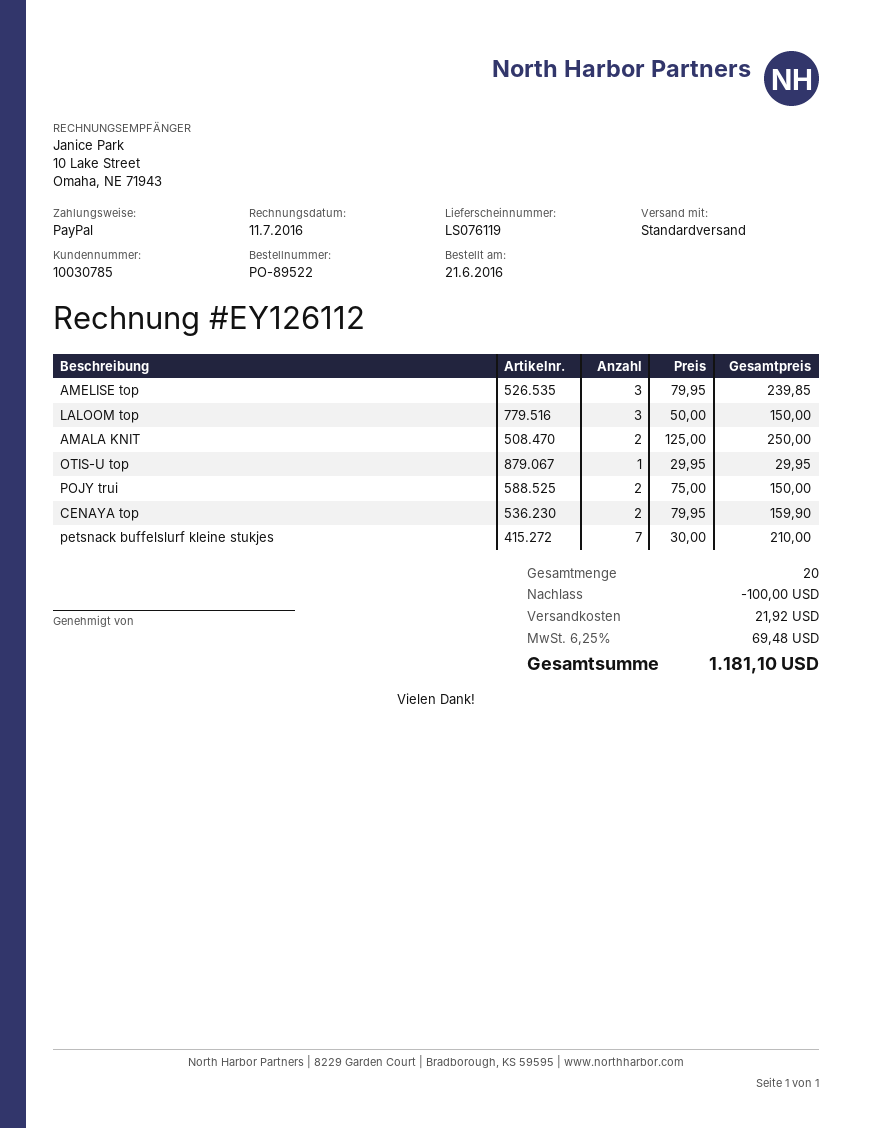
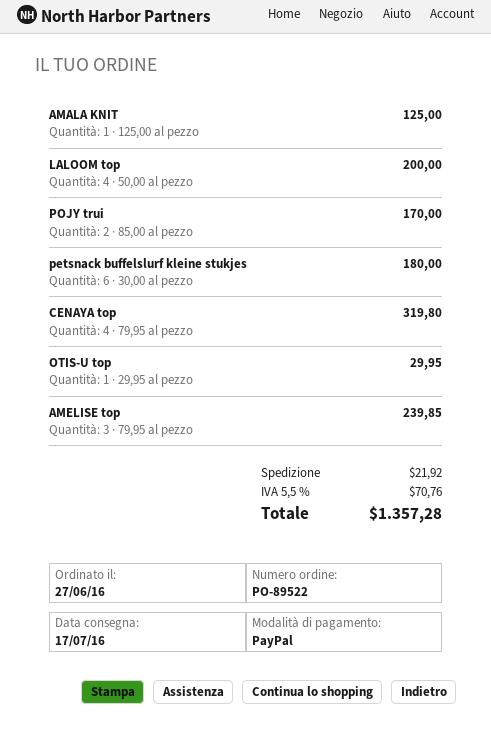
order date: 2016-06-21 -> 2016-06-27
LALOOM top: 3 x 50.00 = 150.00 -> 4 x 50.00 = 200.00
AMALA KNIT: 2 x 125.00 = 250.00 -> 1 x 125.00 = 125.00
POJY trui: 2 x 75.00 = 150.00 -> 2 x 85.00 = 170.00
CENAYA top: 2 x 79.95 = 159.90 -> 4 x 79.95 = 319.80
petsnack buffelslurf kleine stukjes: 7 x 30.00 = 210.00 -> 6 x 30.00 = 180.00
discount: 100.00 -> none
tax: 6.25% = 69.48 -> 5.5% = 70.76
total: 1181.10 -> 1357.28

